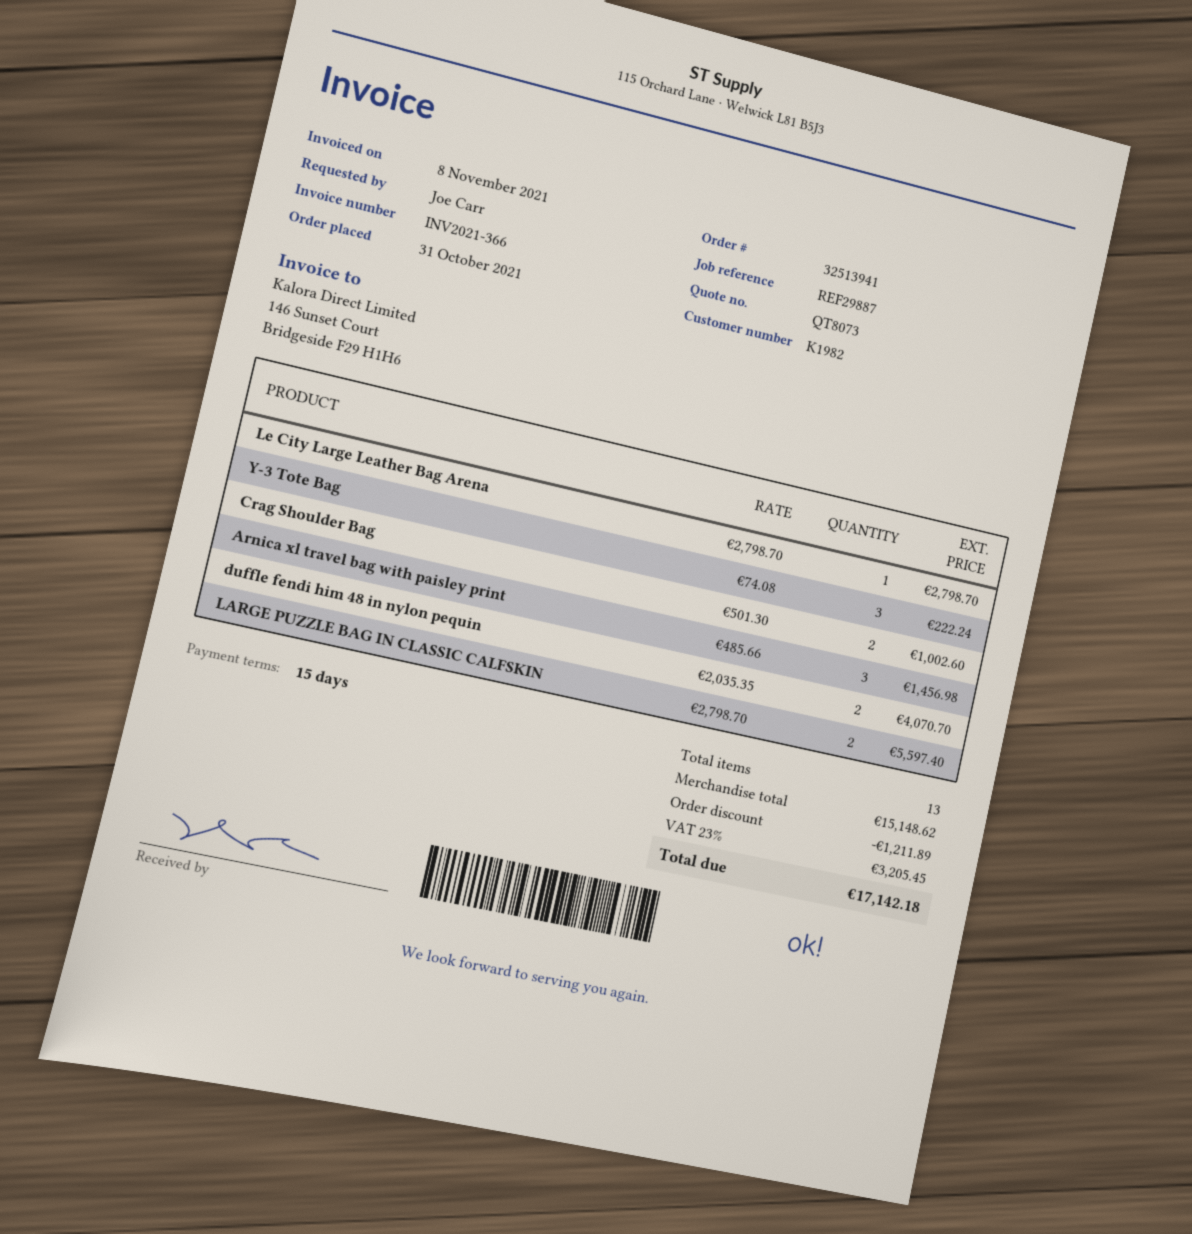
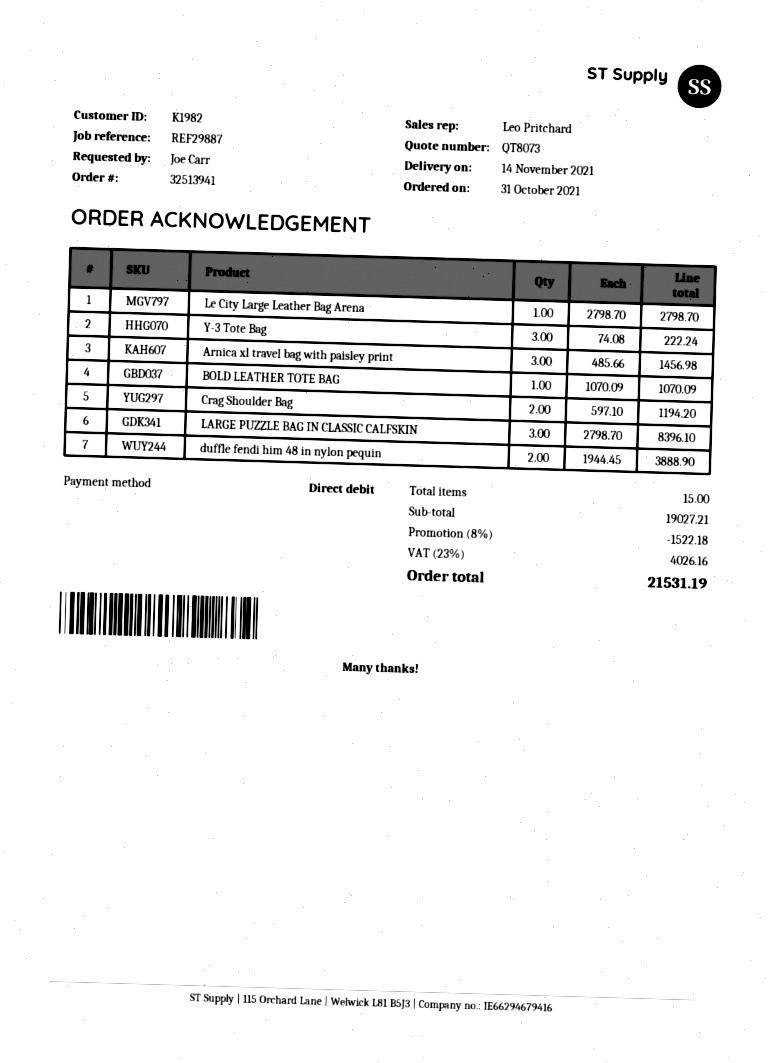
Crag Shoulder Bag: 2 x 501.30 = 1002.60 -> 2 x 597.10 = 1194.20
duffle fendi him 48 in nylon pequin: 2 x 2035.35 = 4070.70 -> 2 x 1944.45 = 3888.90
LARGE PUZZLE BAG IN CLASSIC CALFSKIN: 2 x 2798.70 = 5597.40 -> 3 x 2798.70 = 8396.10
BOLD LEATHER TOTE BAG: none -> 1 x 1070.09 = 1070.09
total quantity: 13 -> 15
subtotal: 15148.62 -> 19027.21
discount: 1211.89 -> 1522.18
tax: 23% = 3205.45 -> 23% = 4026.16
total: 17142.18 -> 21531.19

